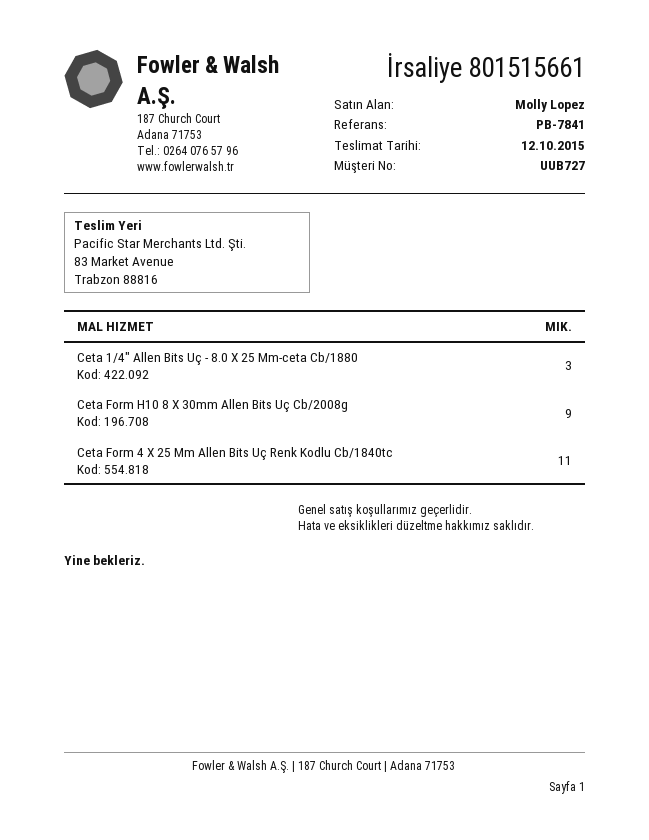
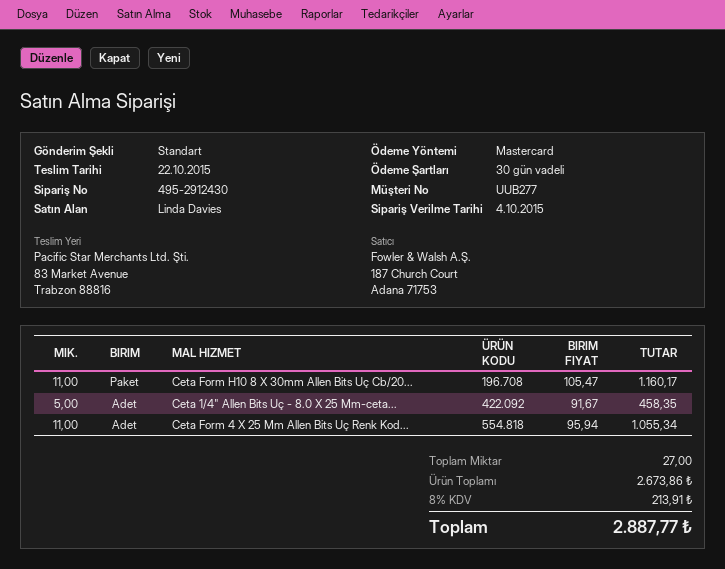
delivery date: 2015-10-12 -> 2015-10-22
customer number: UUB727 -> UUB277
ordered by: Molly Lopez -> Linda Davies
Ceta 1/4" Allen Bits Uç - 8.0 X 25 Mm-ceta Cb/1880: 3 -> 5
Ceta Form H10 8 X 30mm Allen Bits Uç Cb/2008g: 9 -> 11

